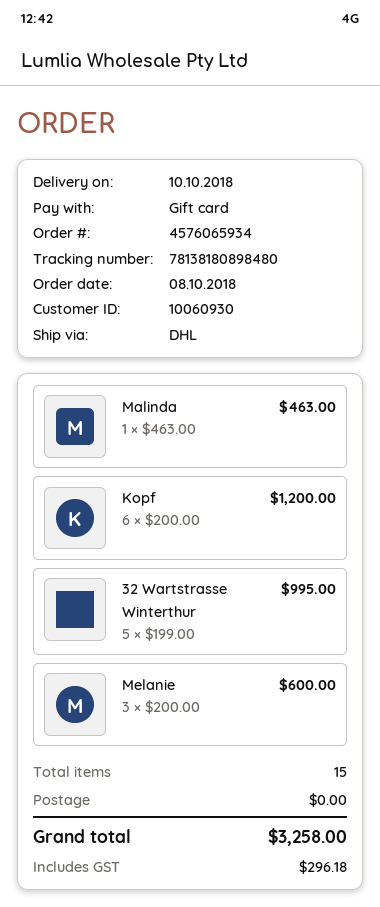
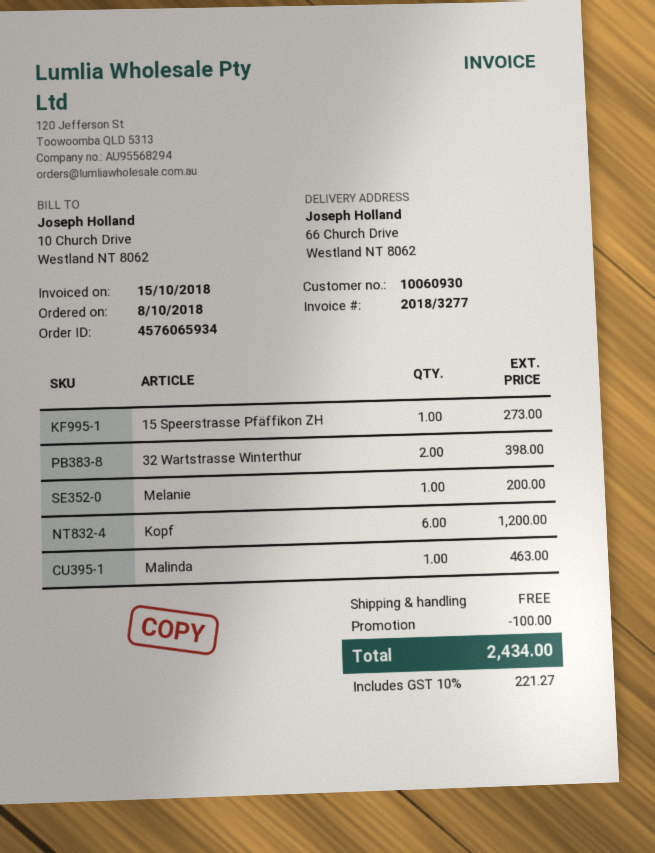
32 Wartstrasse Winterthur: 5 for 995.00 -> 2 for 398.00
Melanie: 3 for 600.00 -> 1 for 200.00
15 Speerstrasse Pfäffikon ZH: none -> 1 for 273.00
discount: none -> 100.00
tax: 296.18 -> 221.27
total: 3258.00 -> 2434.00

